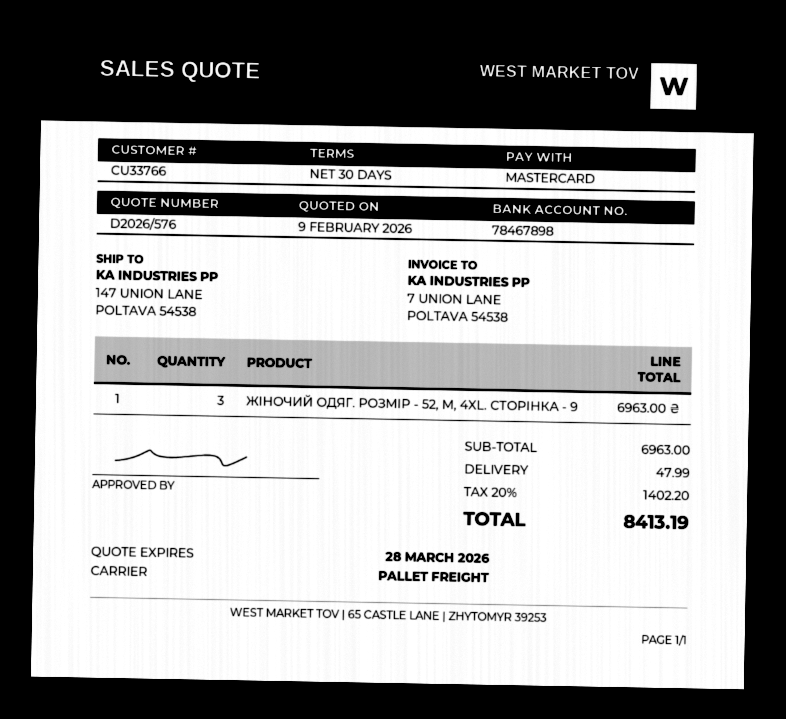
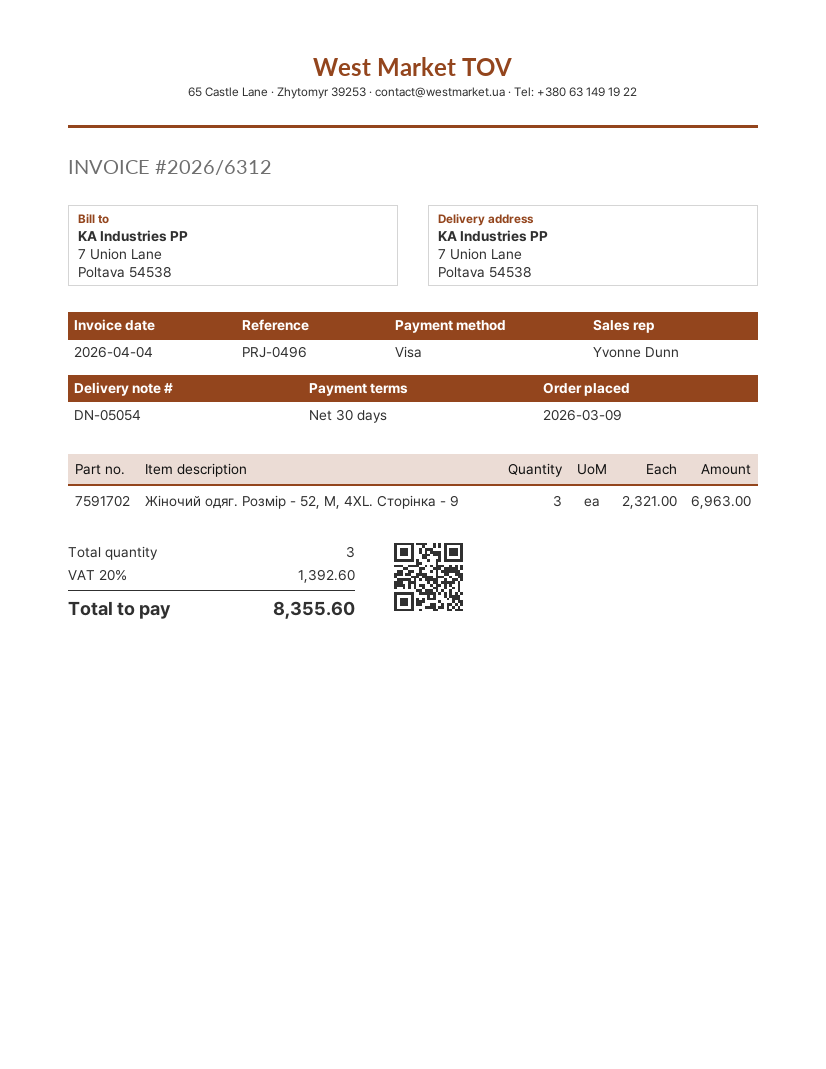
payment method: Mastercard -> Visa
ship to: 147 UNION LANE, POLTAVA 54538 -> 7 Union Lane, Poltava 54538
shipping: 47.99 -> none
tax: 20% = 1402.20 -> 20% = 1392.60
total: 8413.19 -> 8355.60

